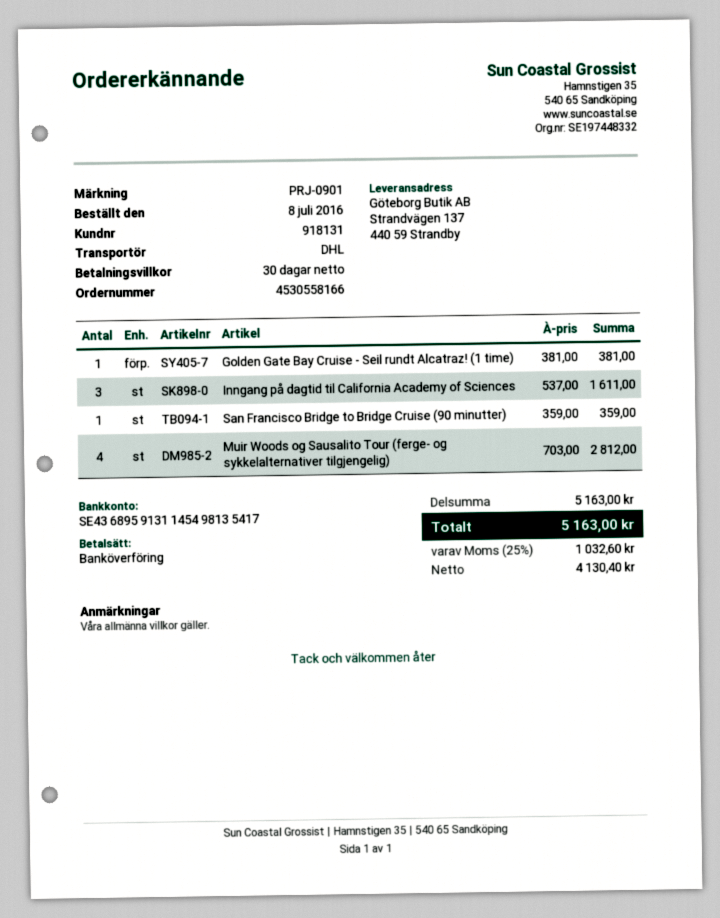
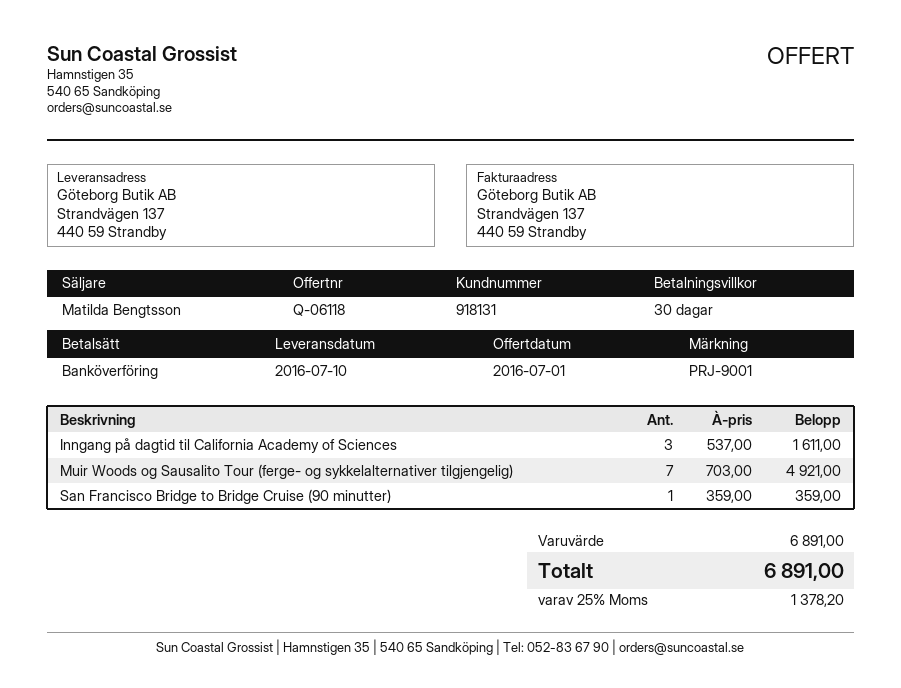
reference: PRJ-0901 -> PRJ-9001
Golden Gate Bay Cruise - Seil rundt Alcatraz! (1 time): 1 x 381.00 = 381.00 -> none
Muir Woods og Sausalito Tour (ferge- og sykkelalternativer tilgjengelig): 4 x 703.00 = 2812.00 -> 7 x 703.00 = 4921.00
subtotal: 5163.00 -> 6891.00
tax: 25% = 1032.60 -> 25% = 1378.20
total: 5163.00 -> 6891.00

